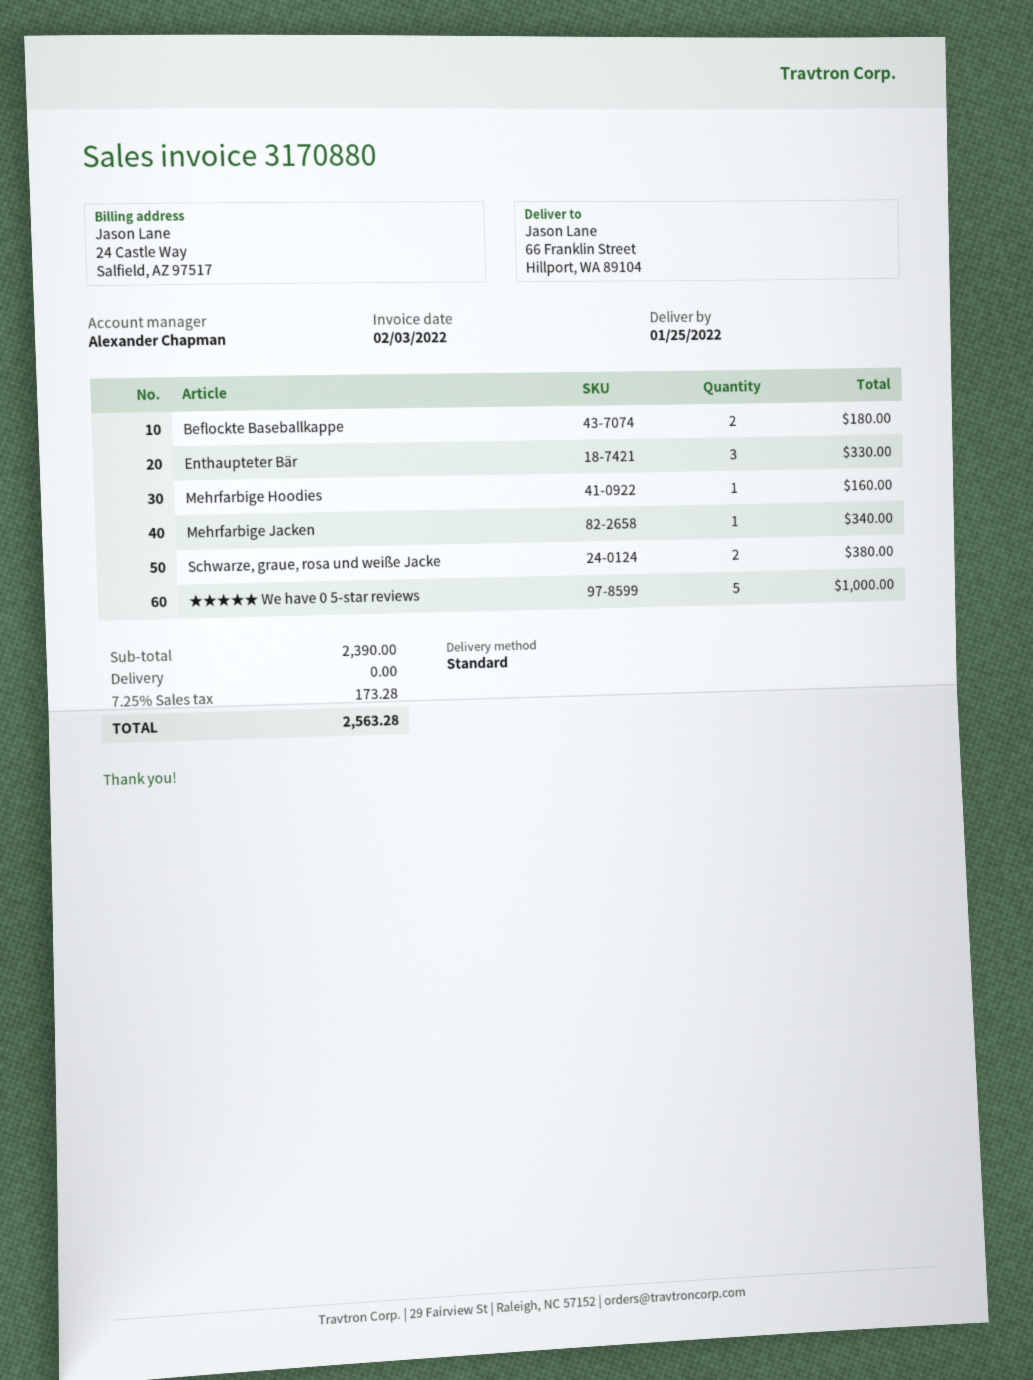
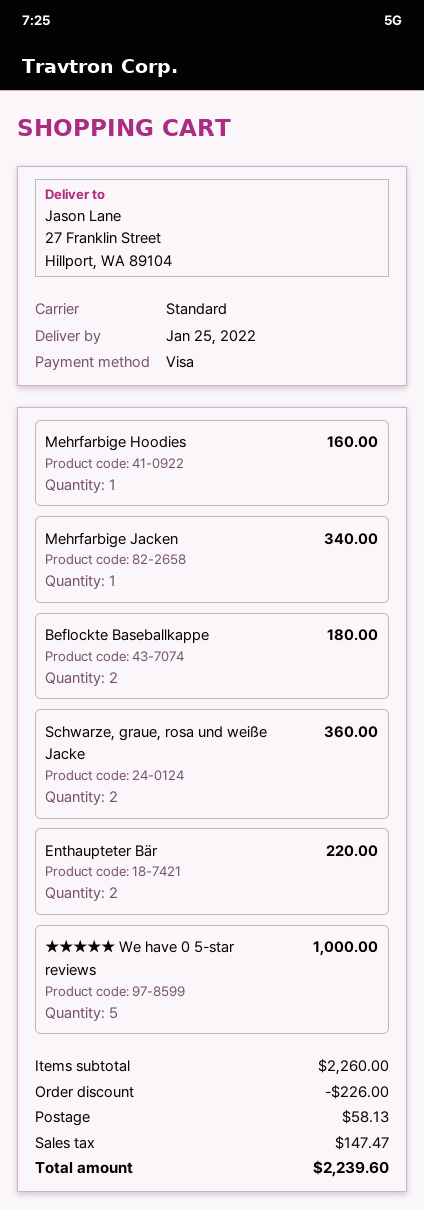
ship to: 66 Franklin Street, Hillport, WA 89104 -> 27 Franklin Street, Hillport, WA 89104
Enthaupteter Bär: 3 for 330.00 -> 2 for 220.00
Schwarze, graue, rosa und weiße Jacke: 2 for 380.00 -> 2 for 360.00
subtotal: 2390.00 -> 2260.00
discount: none -> 226.00
shipping: 0.00 -> 58.13
tax: 173.28 -> 147.47
total: 2563.28 -> 2239.60

